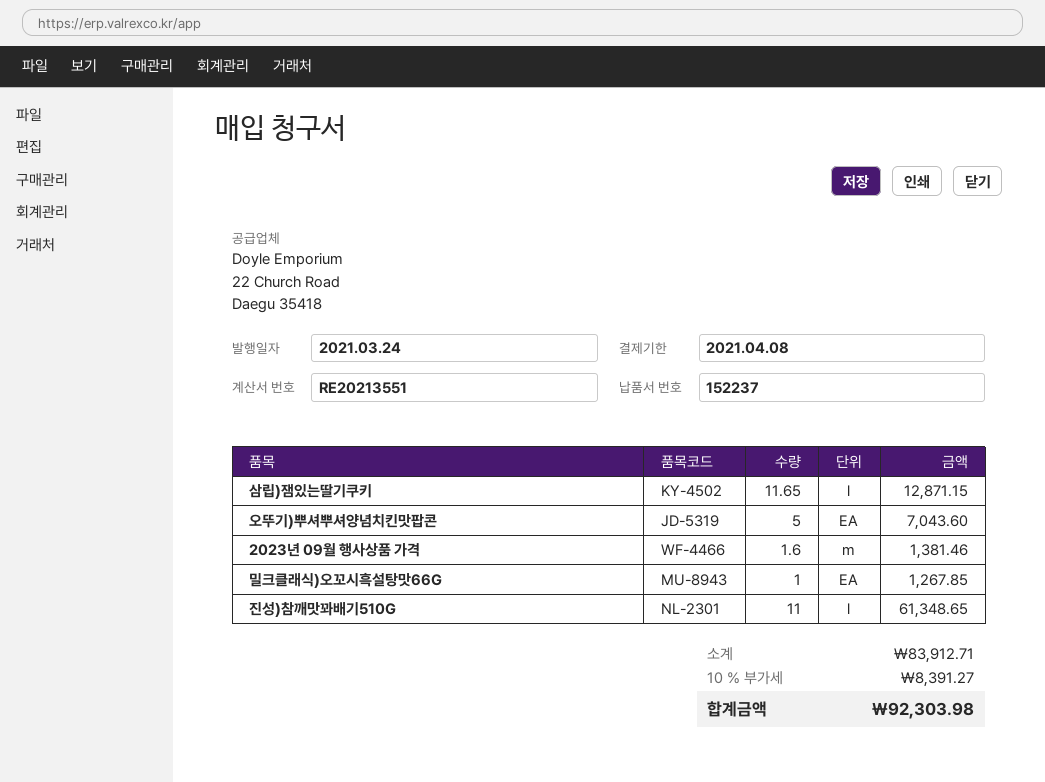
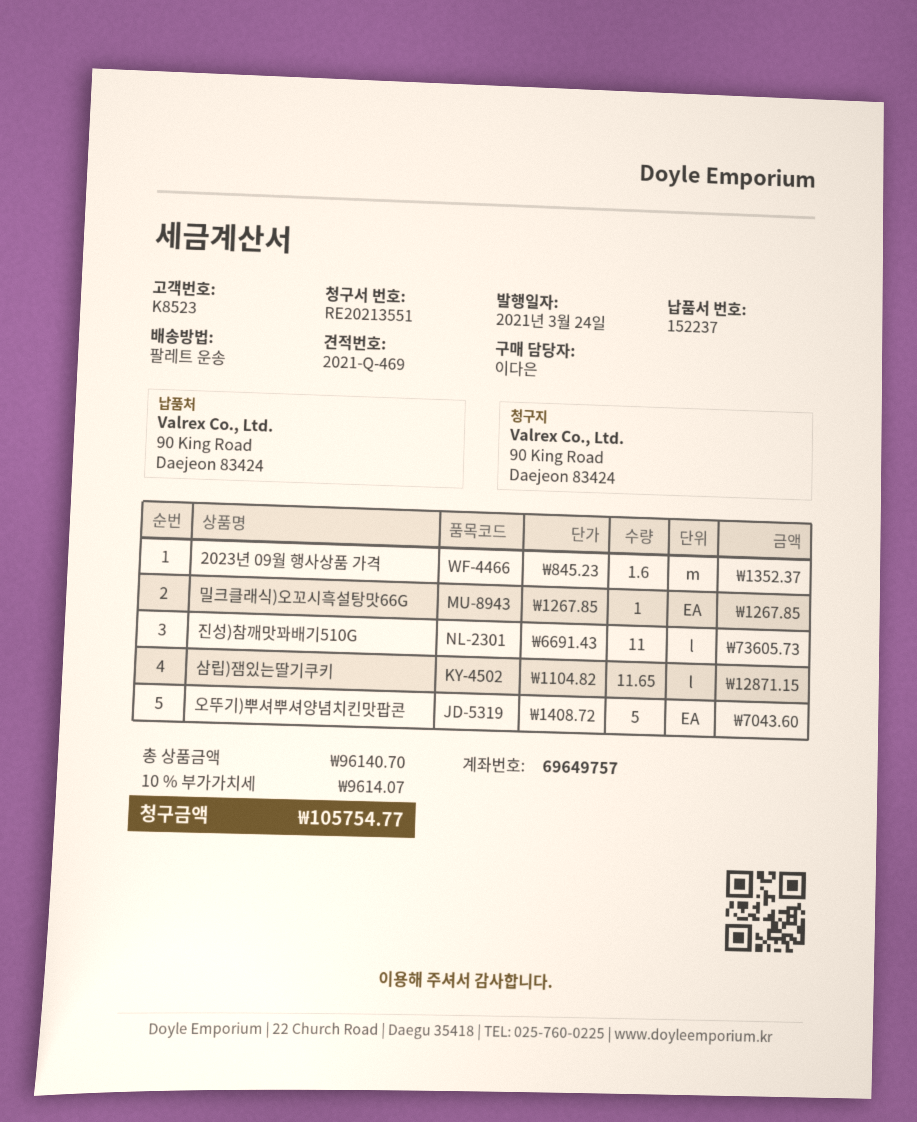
2023년 09월 행사상품 가격: 1.6 for 1381.46 -> 1.6 for 1352.37
진성)참깨맛꽈배기510G: 11 for 61348.65 -> 11 for 73605.73
subtotal: 83912.71 -> 96140.70
tax: 10% = 8391.27 -> 10% = 9614.07
total: 92303.98 -> 105754.77

